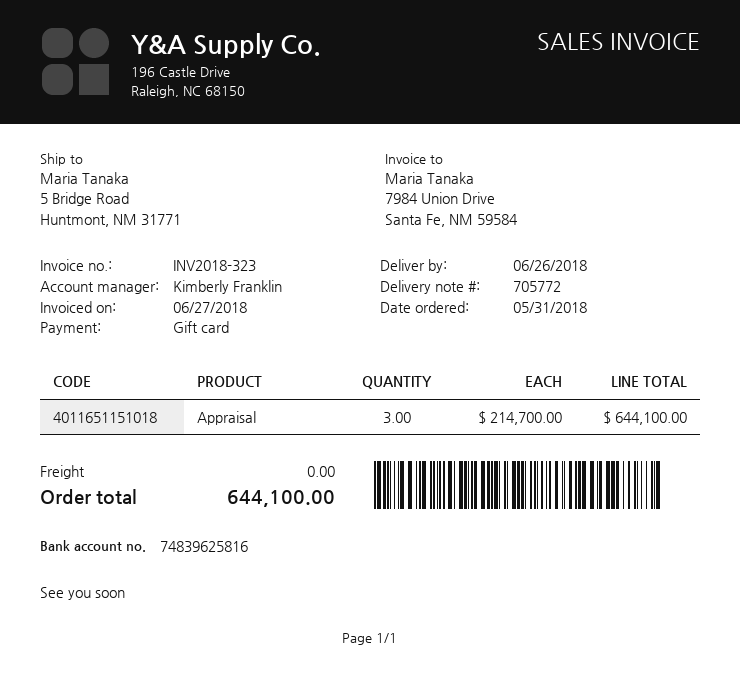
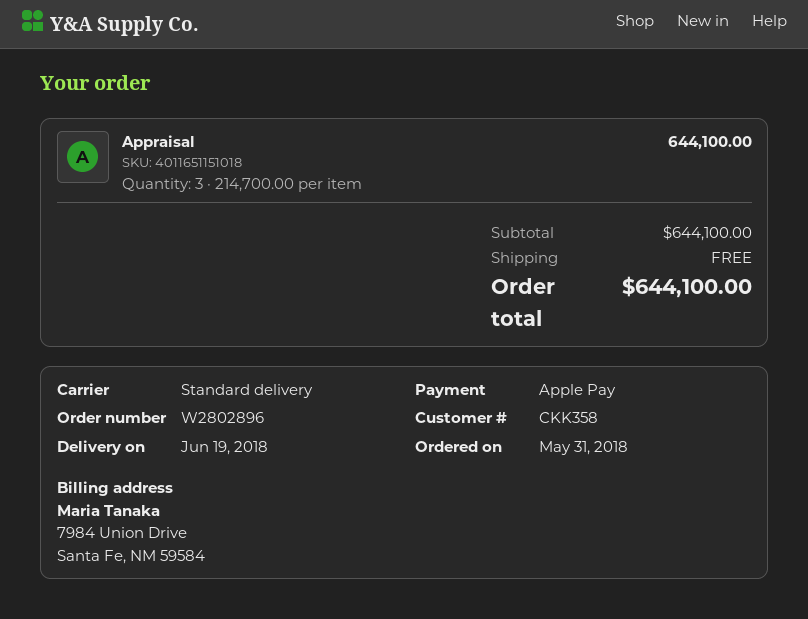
delivery date: 2018-06-26 -> 2018-06-19
payment method: gift card -> Apple Pay

